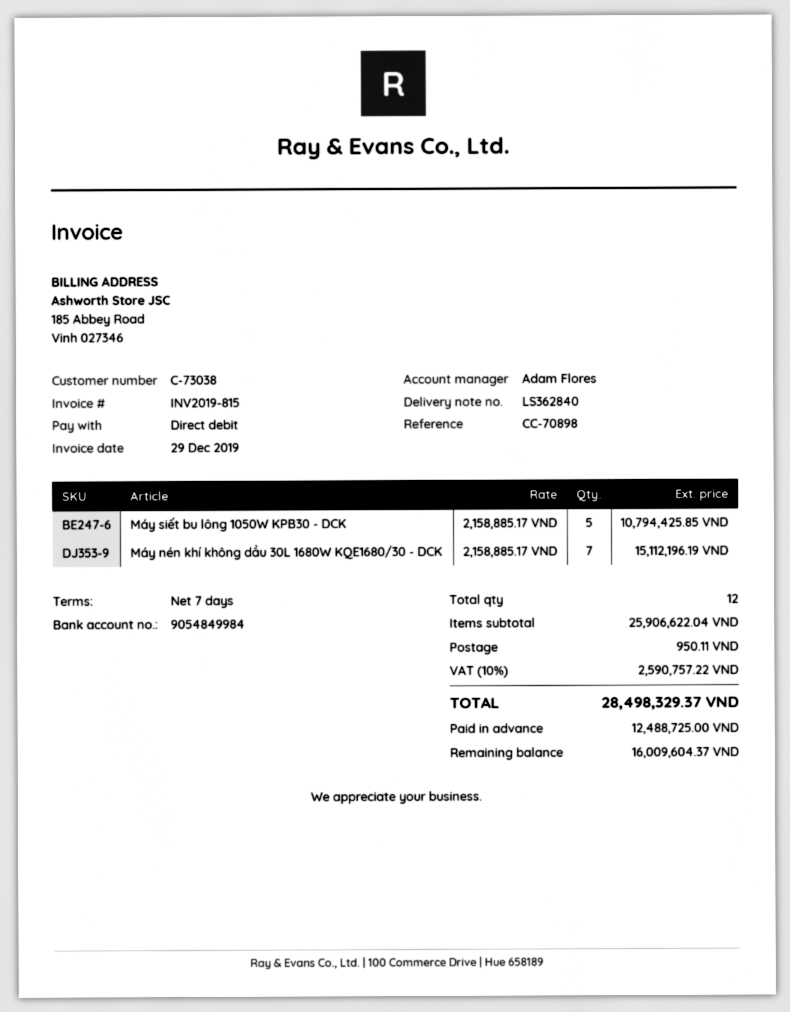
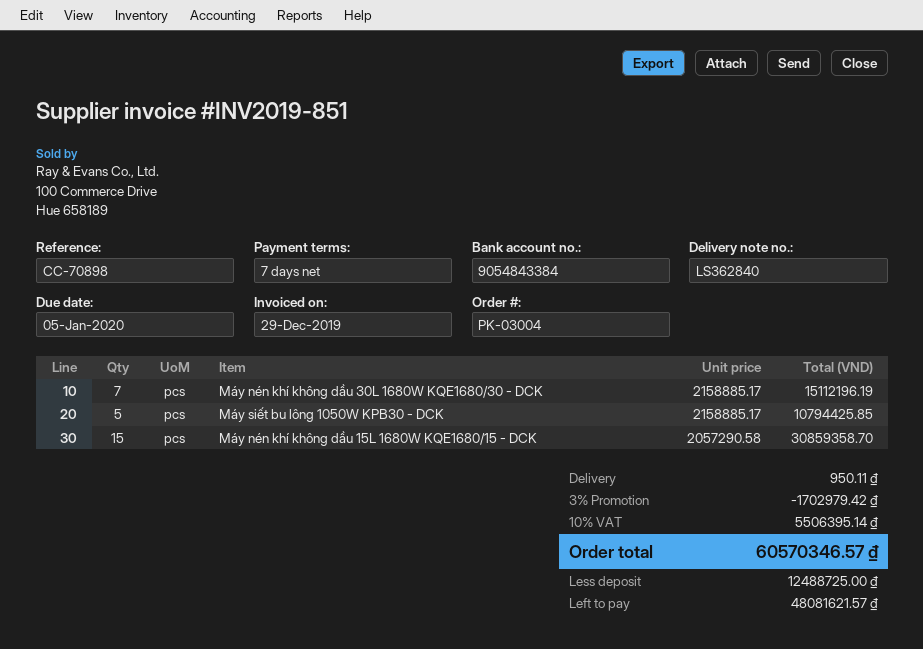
invoice number: INV2019-815 -> INV2019-851
bank account: 9054849984 -> 9054843384
Máy nén khí không dầu 15L 1680W KQE1680/15 - DCK: none -> 15 x 2057290.58 = 30859358.70
discount: none -> 3% = 1702979.42
tax: 10% = 2590757.22 -> 10% = 5506395.14
total: 28498329.37 -> 60570346.57
balance: 16009604.37 -> 48081621.57

